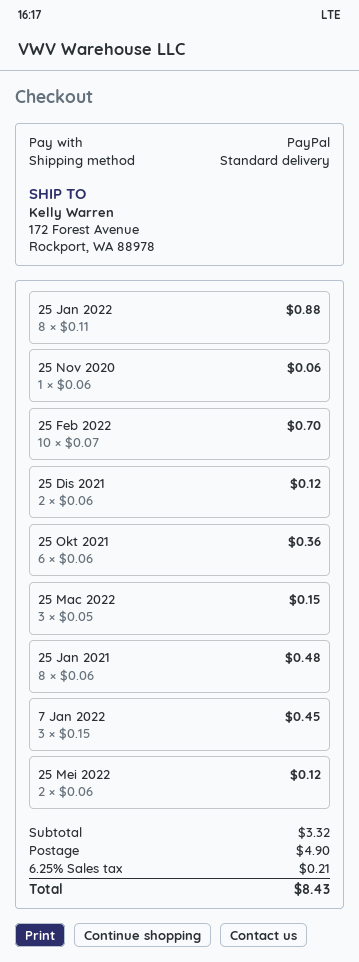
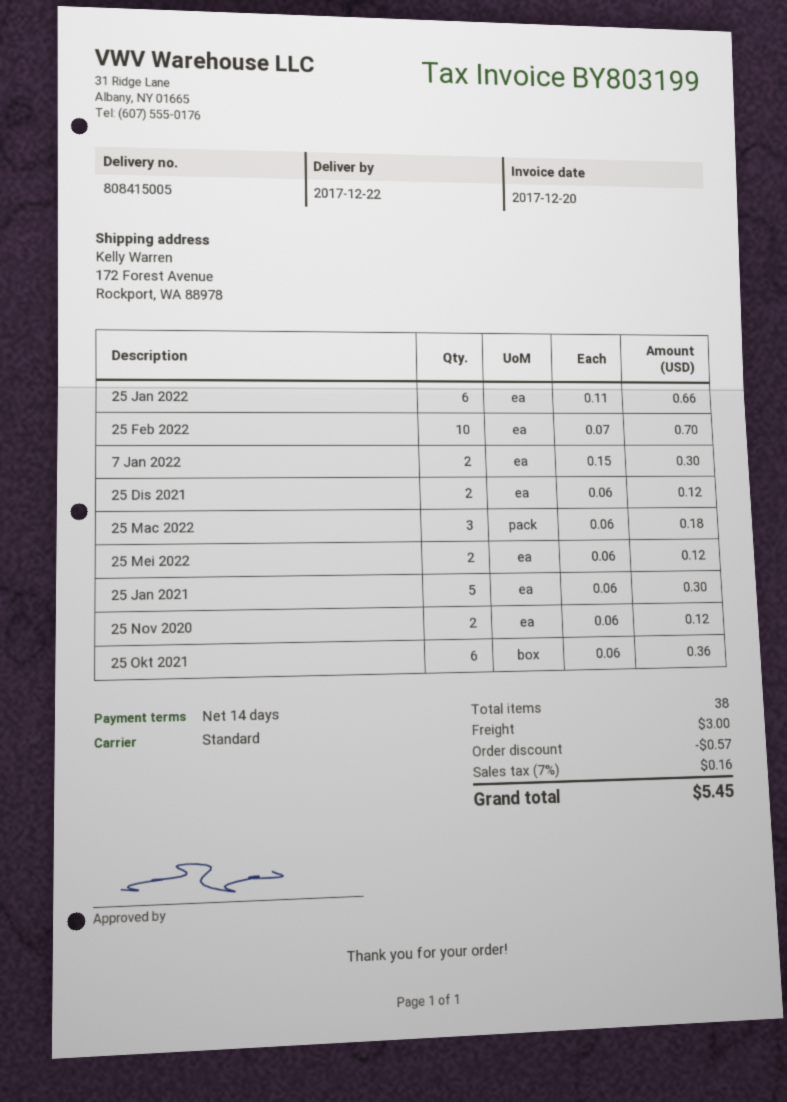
25 Jan 2022: 8 x 0.11 = 0.88 -> 6 x 0.11 = 0.66
25 Nov 2020: 1 x 0.06 = 0.06 -> 2 x 0.06 = 0.12
25 Mac 2022: 3 x 0.05 = 0.15 -> 3 x 0.06 = 0.18
25 Jan 2021: 8 x 0.06 = 0.48 -> 5 x 0.06 = 0.30
7 Jan 2022: 3 x 0.15 = 0.45 -> 2 x 0.15 = 0.30
discount: none -> 0.57
shipping: 4.90 -> 3.00
tax: 6.25% = 0.21 -> 7% = 0.16
total: 8.43 -> 5.45

